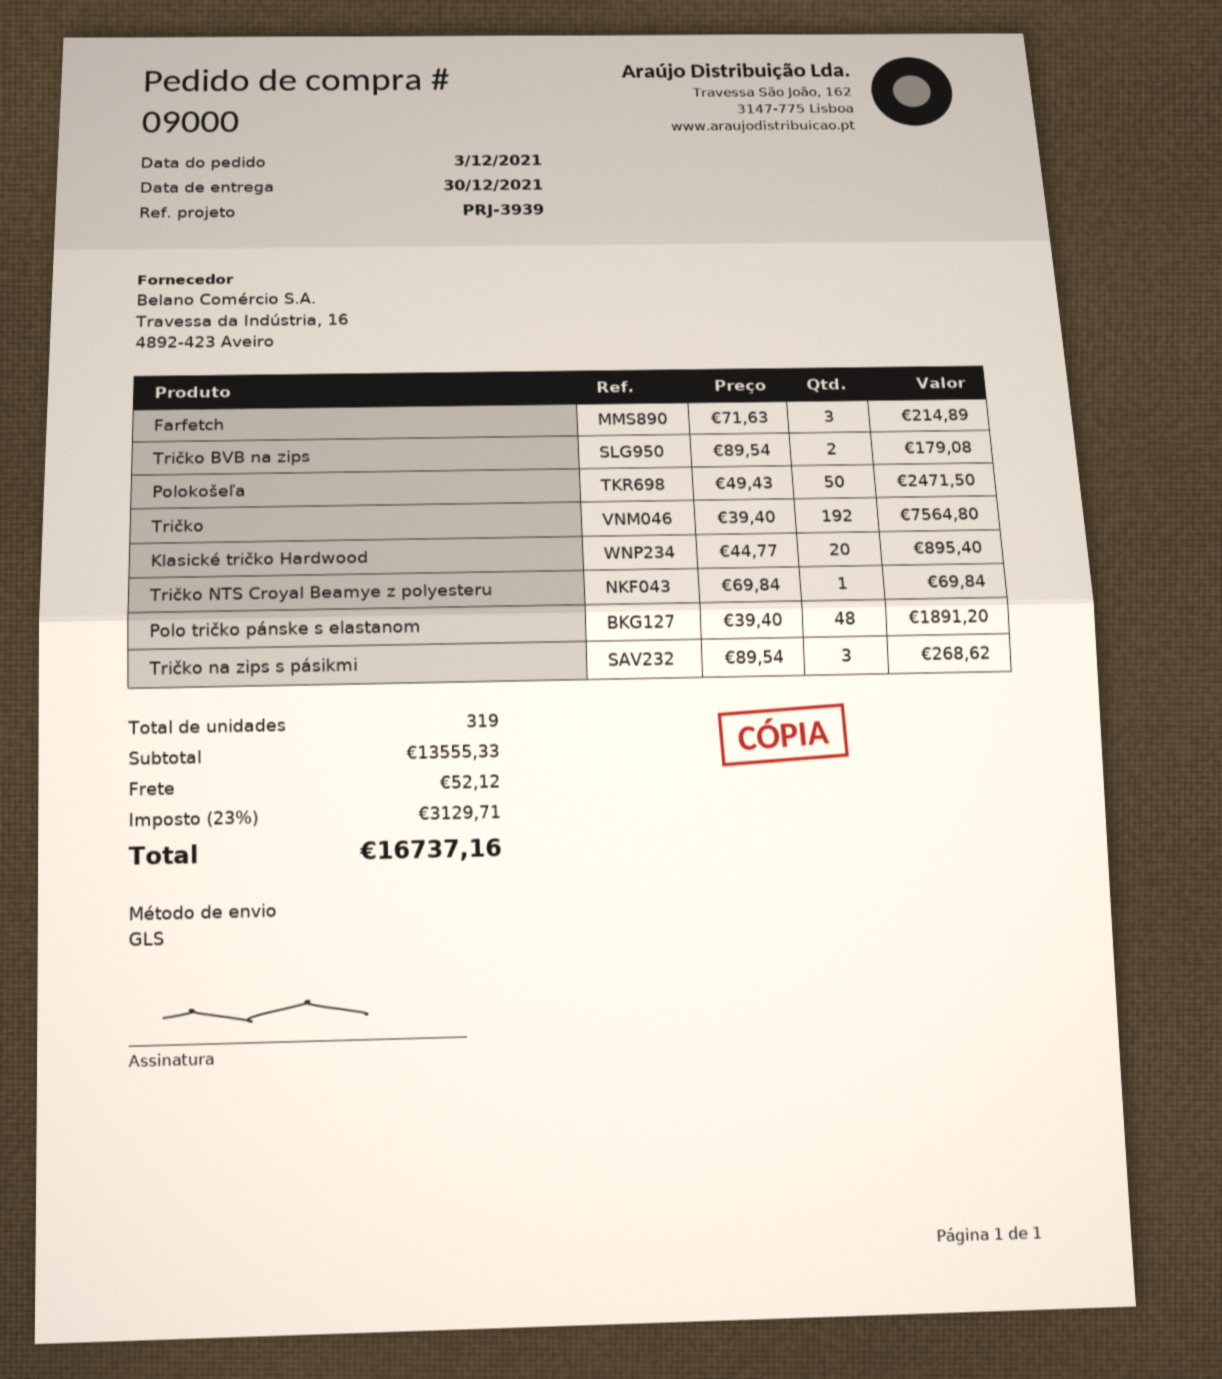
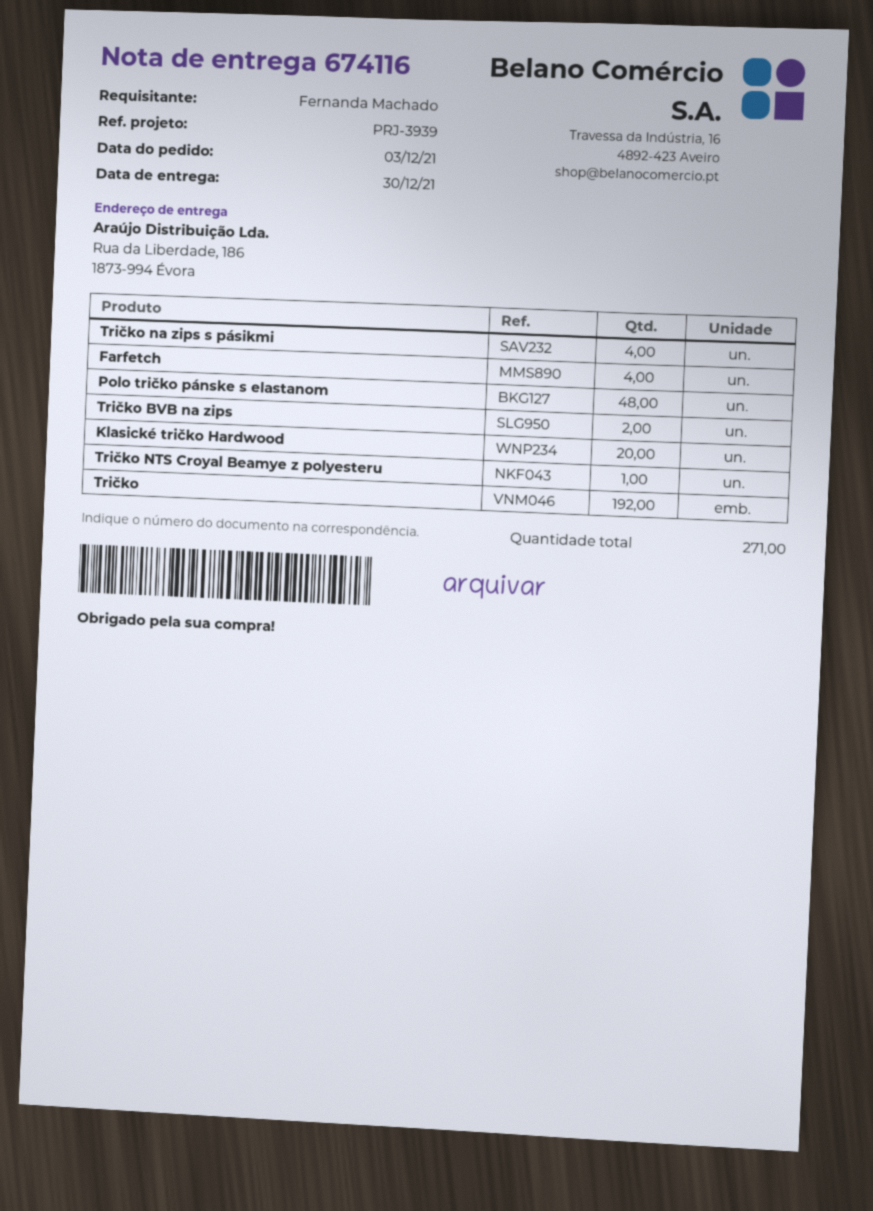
Farfetch: 3 -> 4
Polokošeľa: 50 -> none
Tričko na zips s pásikmi: 3 -> 4
total quantity: 319 -> 271

